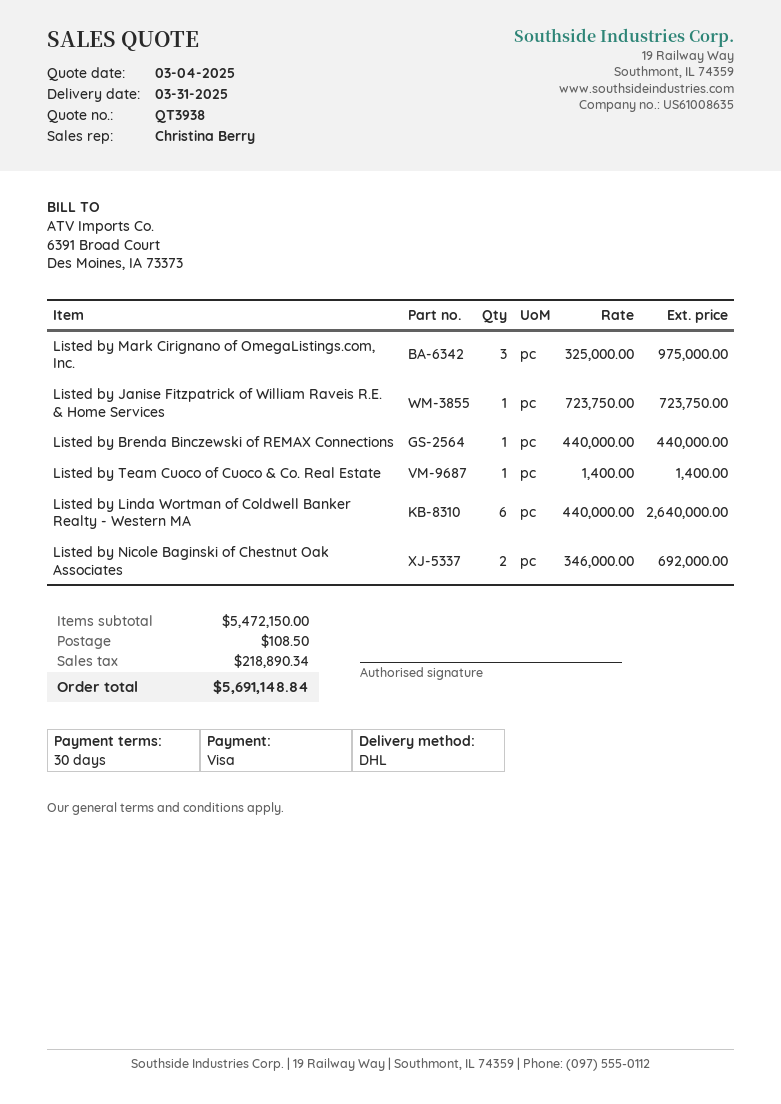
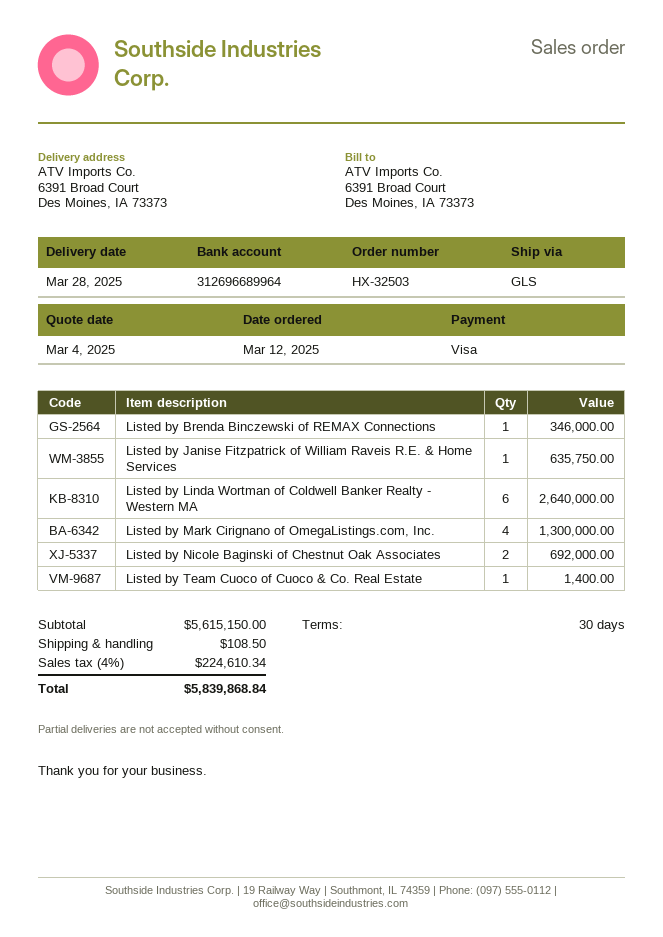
delivery date: 2025-03-31 -> 2025-03-28
shipping method: DHL -> GLS
Listed by Mark Cirignano of OmegaListings.com, Inc.: 3 for 975000.00 -> 4 for 1300000.00
Listed by Janise Fitzpatrick of William Raveis R.E. & Home Services: 1 for 723750.00 -> 1 for 635750.00
Listed by Brenda Binczewski of REMAX Connections: 1 for 440000.00 -> 1 for 346000.00
subtotal: 5472150.00 -> 5615150.00
tax: 218890.34 -> 224610.34
total: 5691148.84 -> 5839868.84

